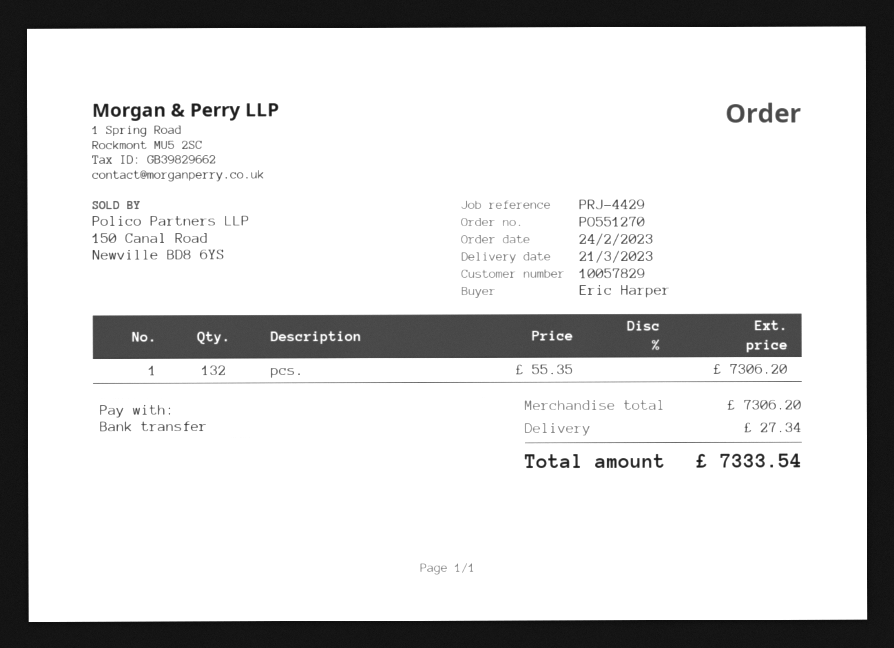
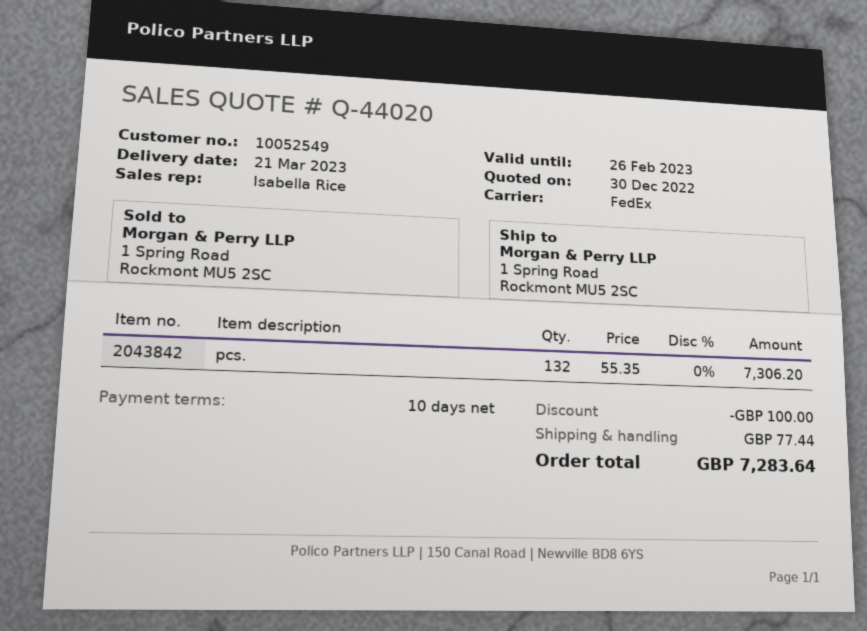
customer number: 10057829 -> 10052549
discount: none -> 100.00
shipping: 27.34 -> 77.44
total: 7333.54 -> 7283.64

